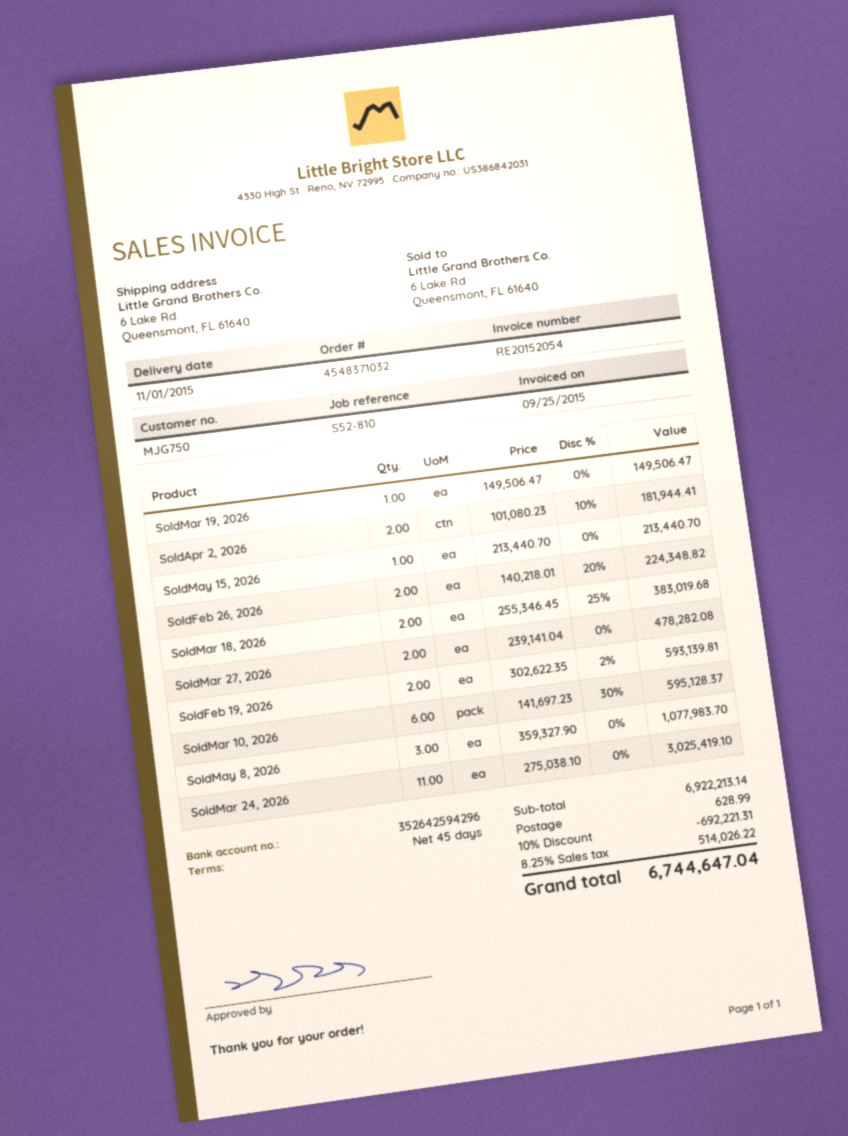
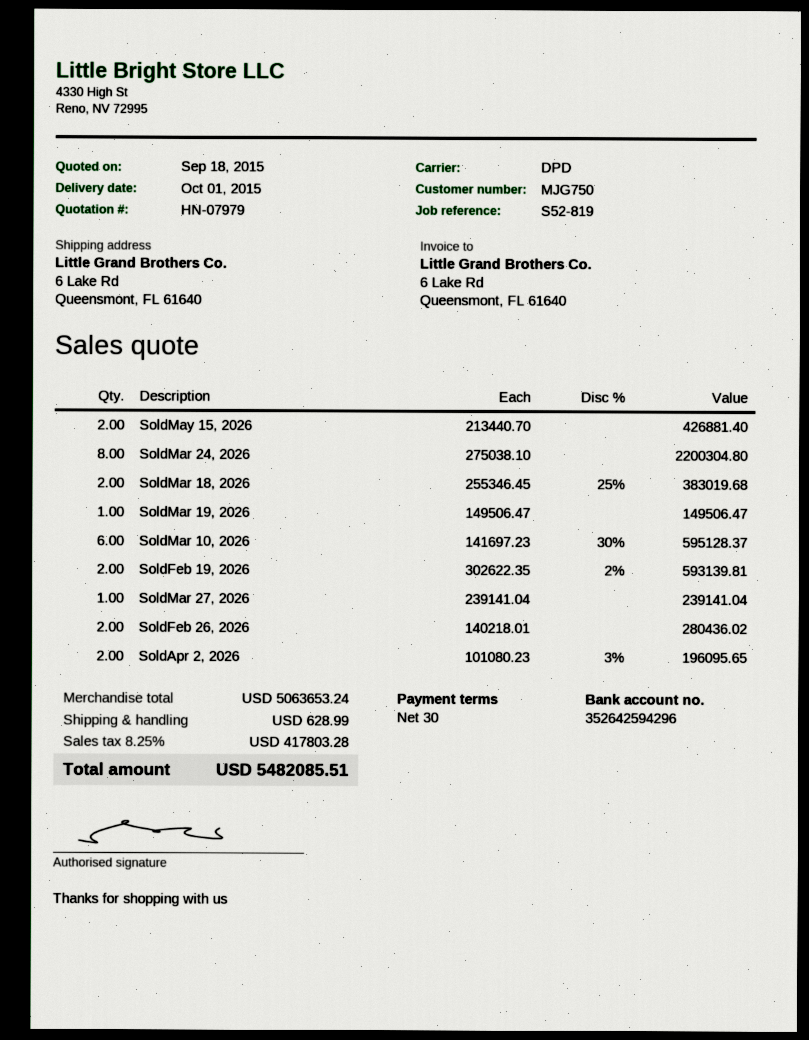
delivery date: 2015-11-01 -> 2015-10-01
payment terms: 45 days -> 30 days
reference: S52-810 -> S52-819
SoldApr 2, 2026: 2 x 101080.23 - 10% = 181944.41 -> 2 x 101080.23 - 3% = 196095.65
SoldMay 15, 2026: 1 x 213440.70 = 213440.70 -> 2 x 213440.70 = 426881.40
SoldFeb 26, 2026: 2 x 140218.01 - 20% = 224348.82 -> 2 x 140218.01 = 280436.02
SoldMar 27, 2026: 2 x 239141.04 = 478282.08 -> 1 x 239141.04 = 239141.04
SoldMay 8, 2026: 3 x 359327.90 = 1077983.70 -> none
SoldMar 24, 2026: 11 x 275038.10 = 3025419.10 -> 8 x 275038.10 = 2200304.80
subtotal: 6922213.14 -> 5063653.24
discount: 10% = 692221.31 -> none
tax: 8.25% = 514026.22 -> 8.25% = 417803.28
total: 6744647.04 -> 5482085.51

